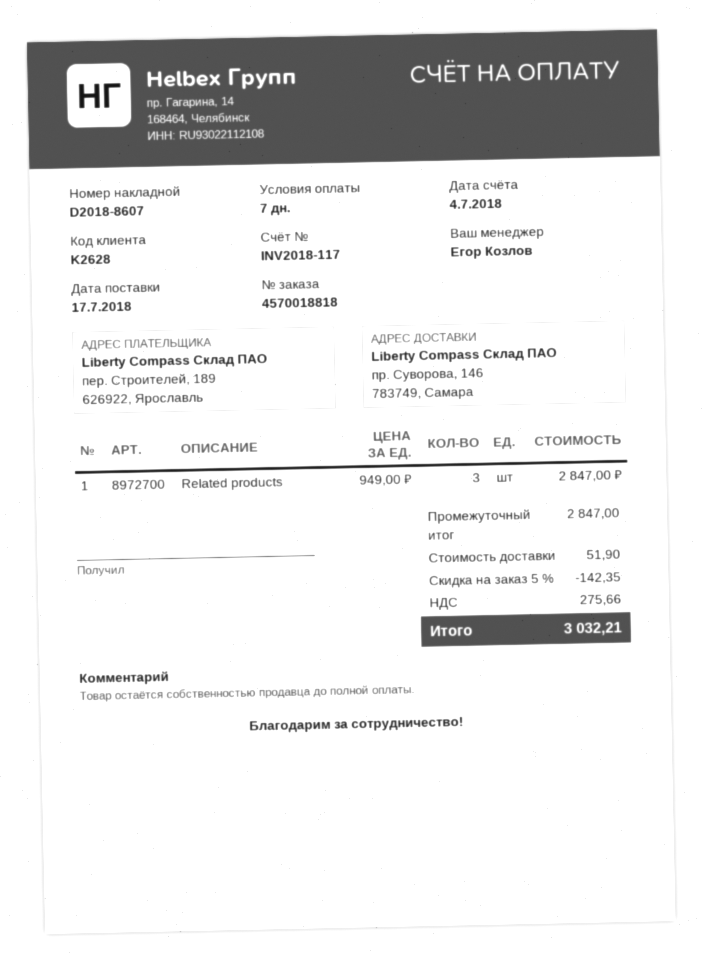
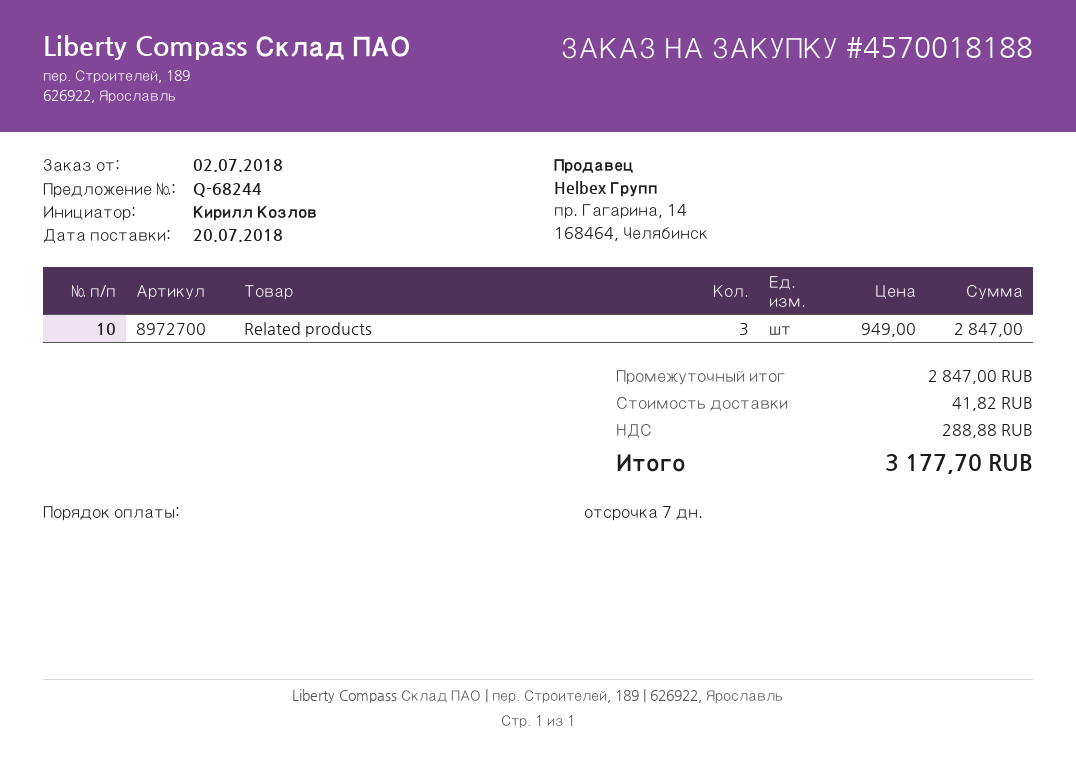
order number: 4570018818 -> 4570018188
delivery date: 2018-07-17 -> 2018-07-20
discount: 5% = 142.35 -> none
shipping: 51.90 -> 41.82
tax: 275.66 -> 288.88
total: 3032.21 -> 3177.70

